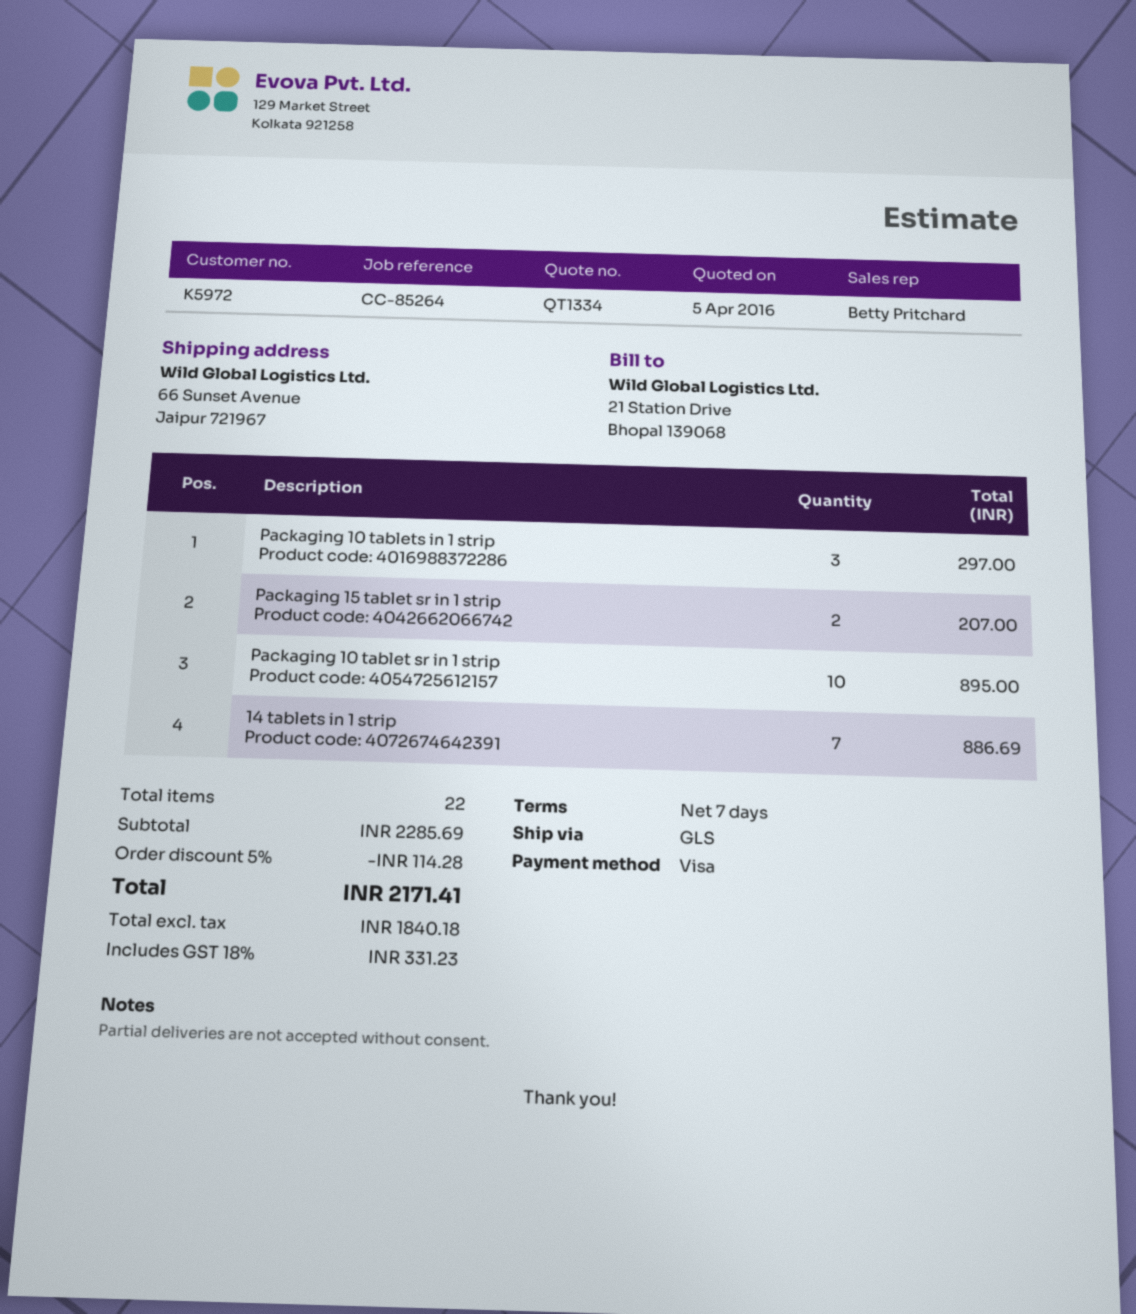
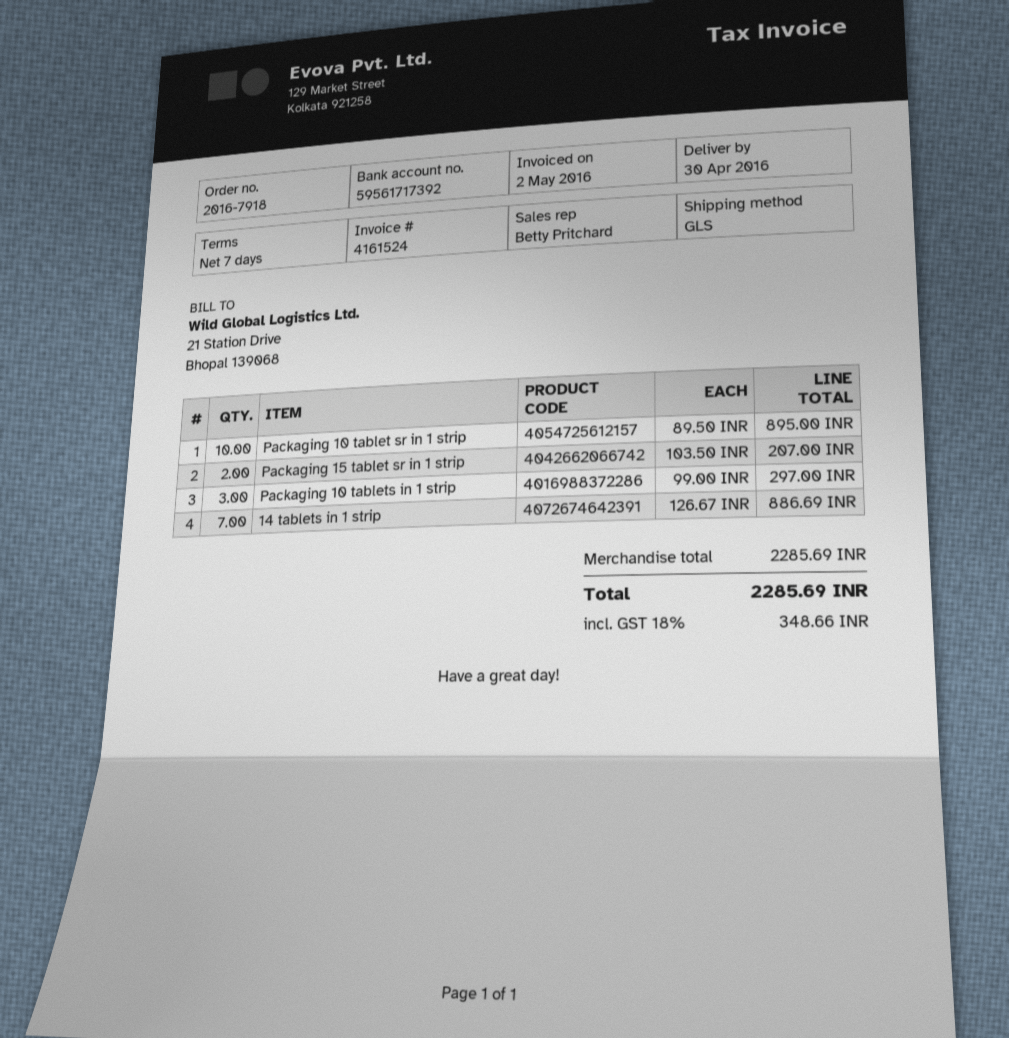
discount: 5% = 114.28 -> none
tax: 18% = 331.23 -> 18% = 348.66
total: 2171.41 -> 2285.69

